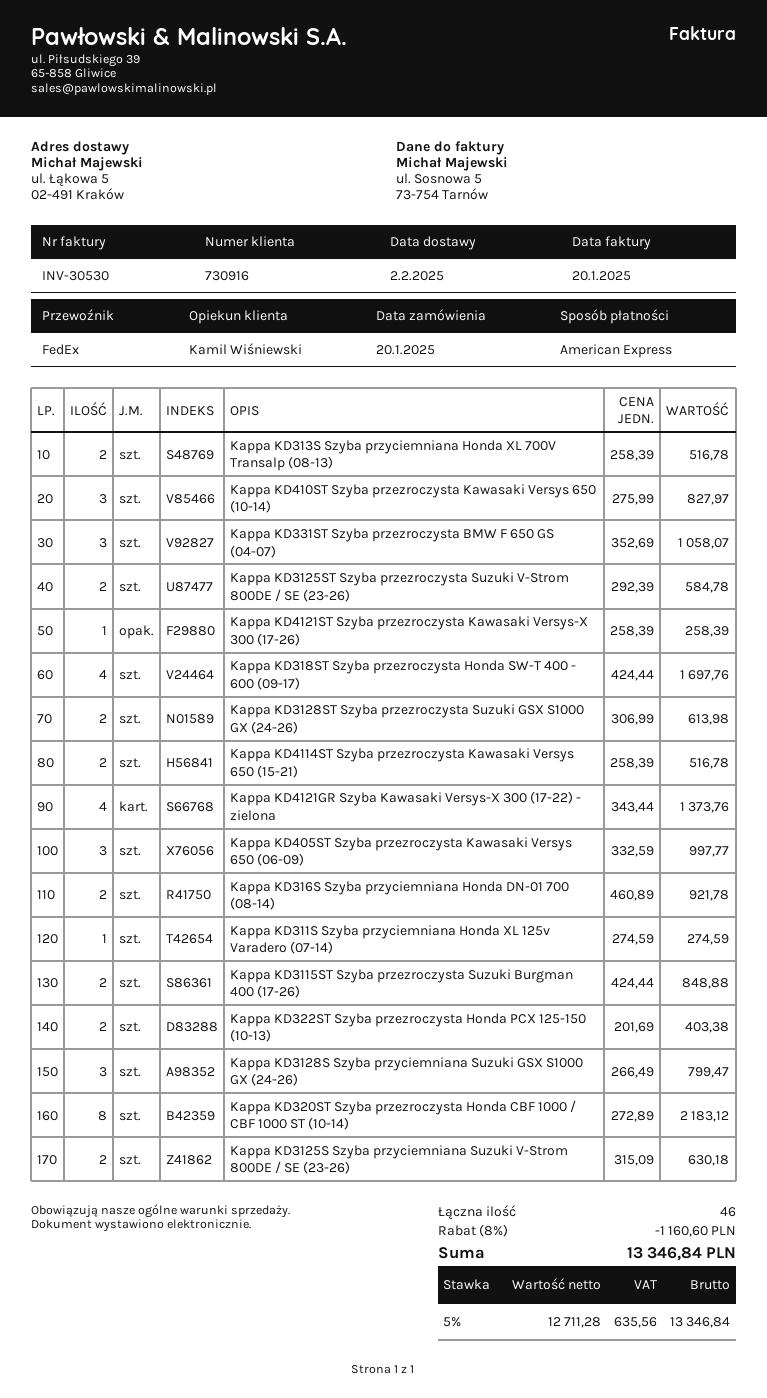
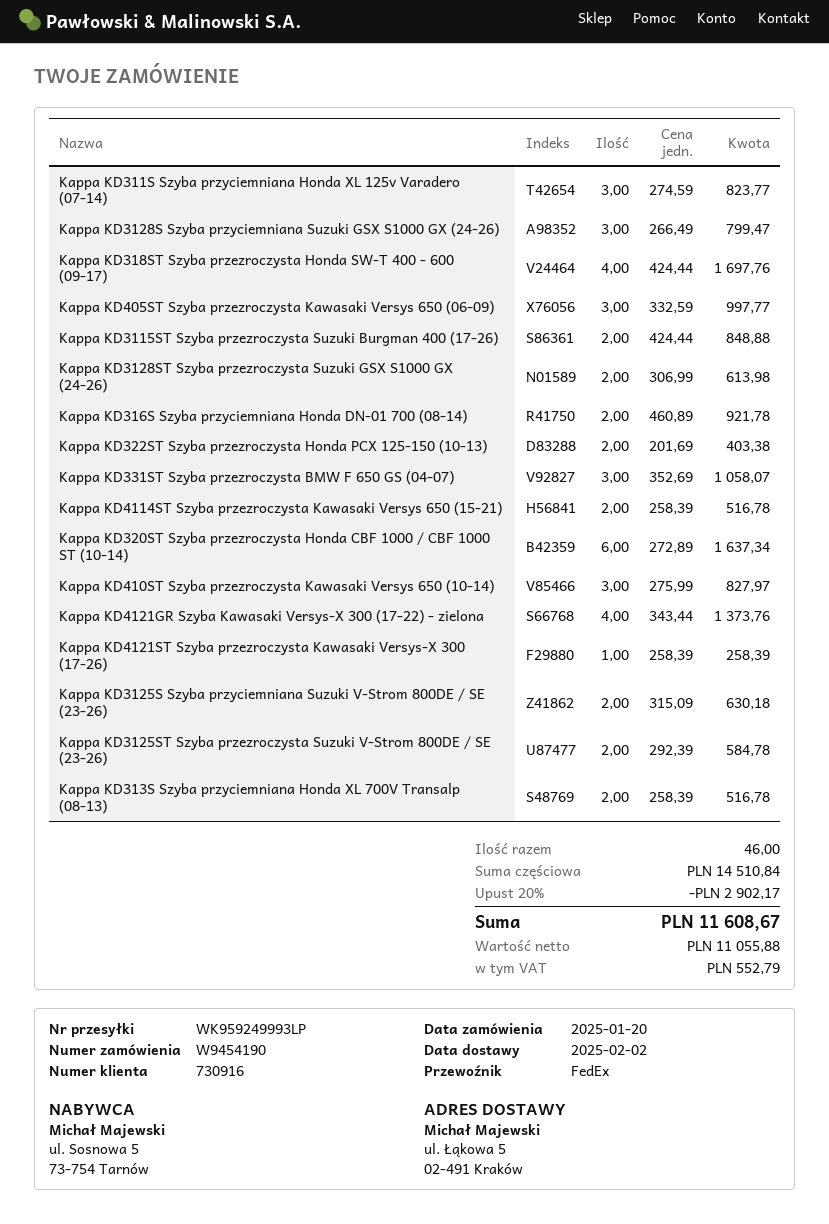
Kappa KD311S Szyba przyciemniana Honda XL 125v Varadero (07-14): 1 x 274.59 = 274.59 -> 3 x 274.59 = 823.77
Kappa KD320ST Szyba przezroczysta Honda CBF 1000 / CBF 1000 ST (10-14): 8 x 272.89 = 2183.12 -> 6 x 272.89 = 1637.34
discount: 8% = 1160.60 -> 20% = 2902.17
net: 12711.28 -> 11055.88
tax: 635.56 -> 552.79
total: 13346.84 -> 11608.67

